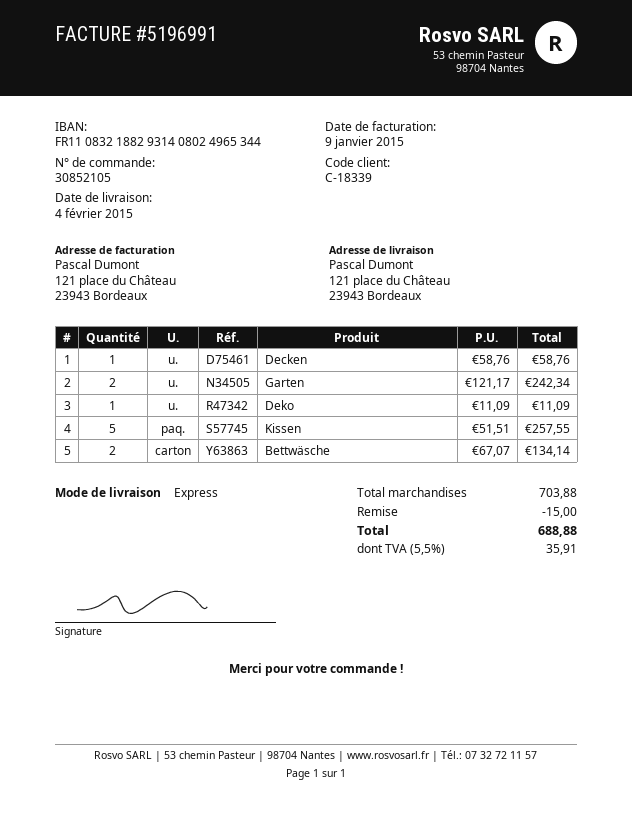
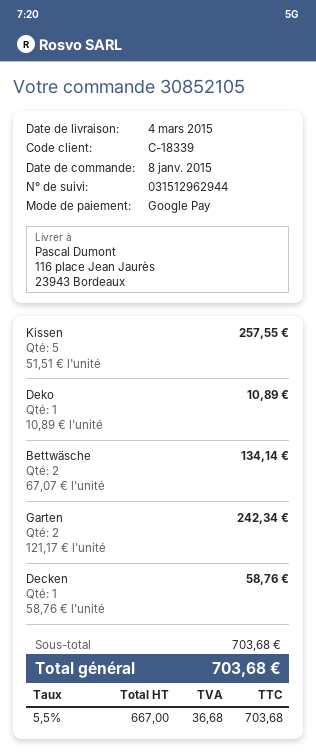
delivery date: 2015-02-04 -> 2015-03-04
ship to: 121 place du Château, 23943 Bordeaux -> 116 place Jean Jaurès, 23943 Bordeaux
Deko: 1 x 11.09 = 11.09 -> 1 x 10.89 = 10.89
subtotal: 703.88 -> 703.68
discount: 15.00 -> none
tax: 5.5% = 35.91 -> 5.5% = 36.68
total: 688.88 -> 703.68

